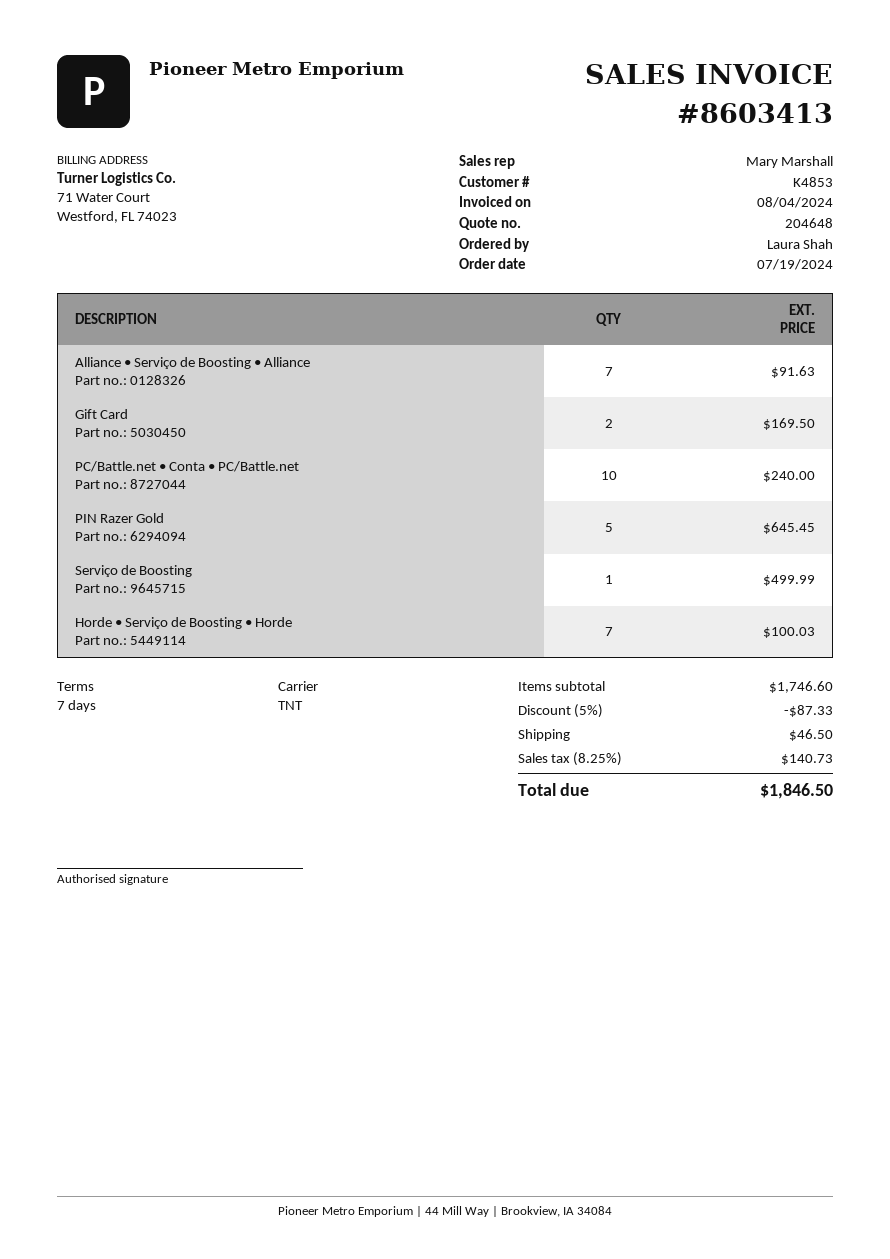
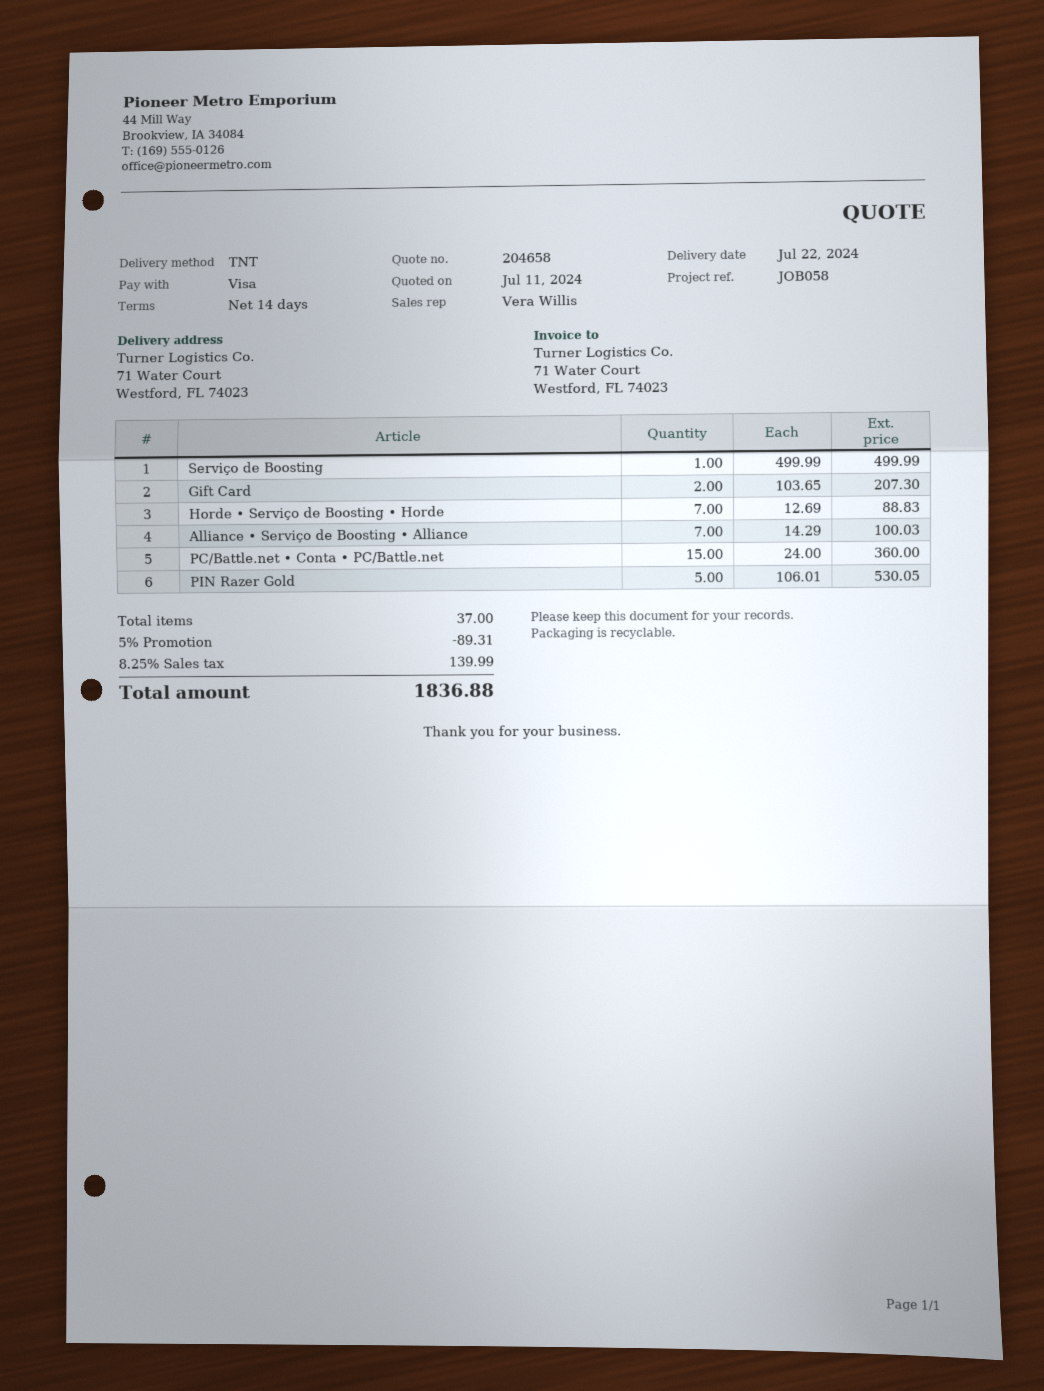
quote number: 204648 -> 204658
payment terms: 7 days -> 14 days
sales rep: Mary Marshall -> Vera Willis
Alliance • Serviço de Boosting • Alliance: 7 for 91.63 -> 7 for 100.03
Gift Card: 2 for 169.50 -> 2 for 207.30
PC/Battle.net • Conta • PC/Battle.net: 10 for 240.00 -> 15 for 360.00
PIN Razer Gold: 5 for 645.45 -> 5 for 530.05
Horde • Serviço de Boosting • Horde: 7 for 100.03 -> 7 for 88.83
discount: 5% = 87.33 -> 5% = 89.31
shipping: 46.50 -> none
tax: 8.25% = 140.73 -> 8.25% = 139.99
total: 1846.50 -> 1836.88

